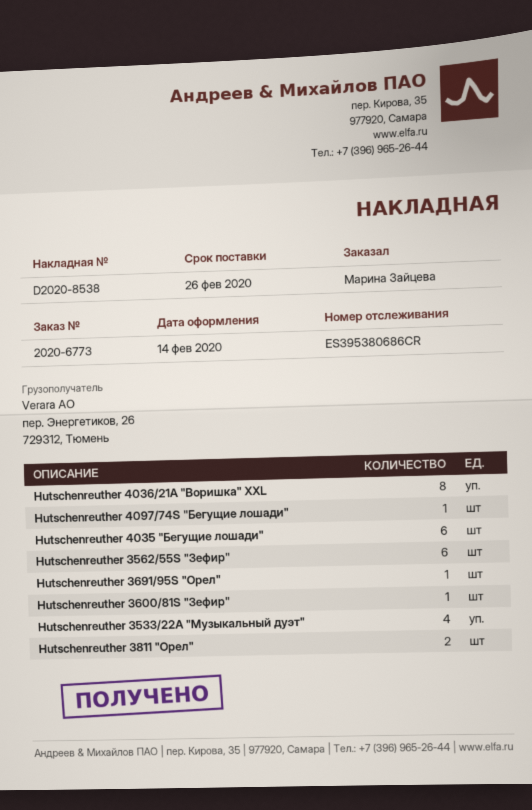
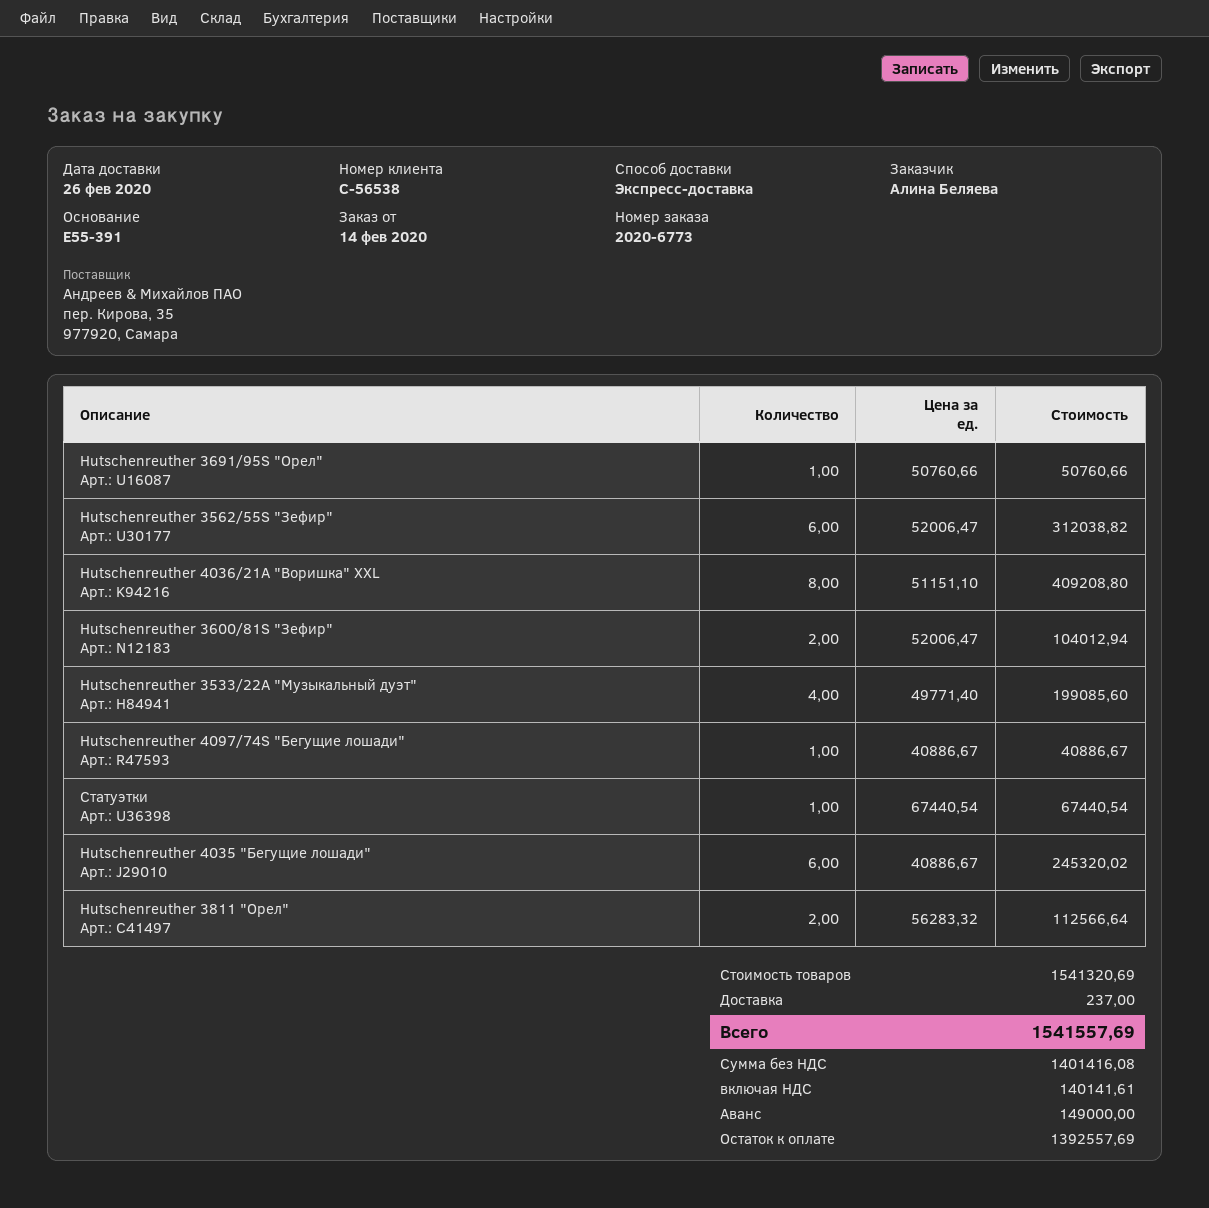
ordered by: Марина Зайцева -> Алина Беляева
Hutschenreuther 3600/81S "Зефир": 1 -> 2
Статуэтки: none -> 1

